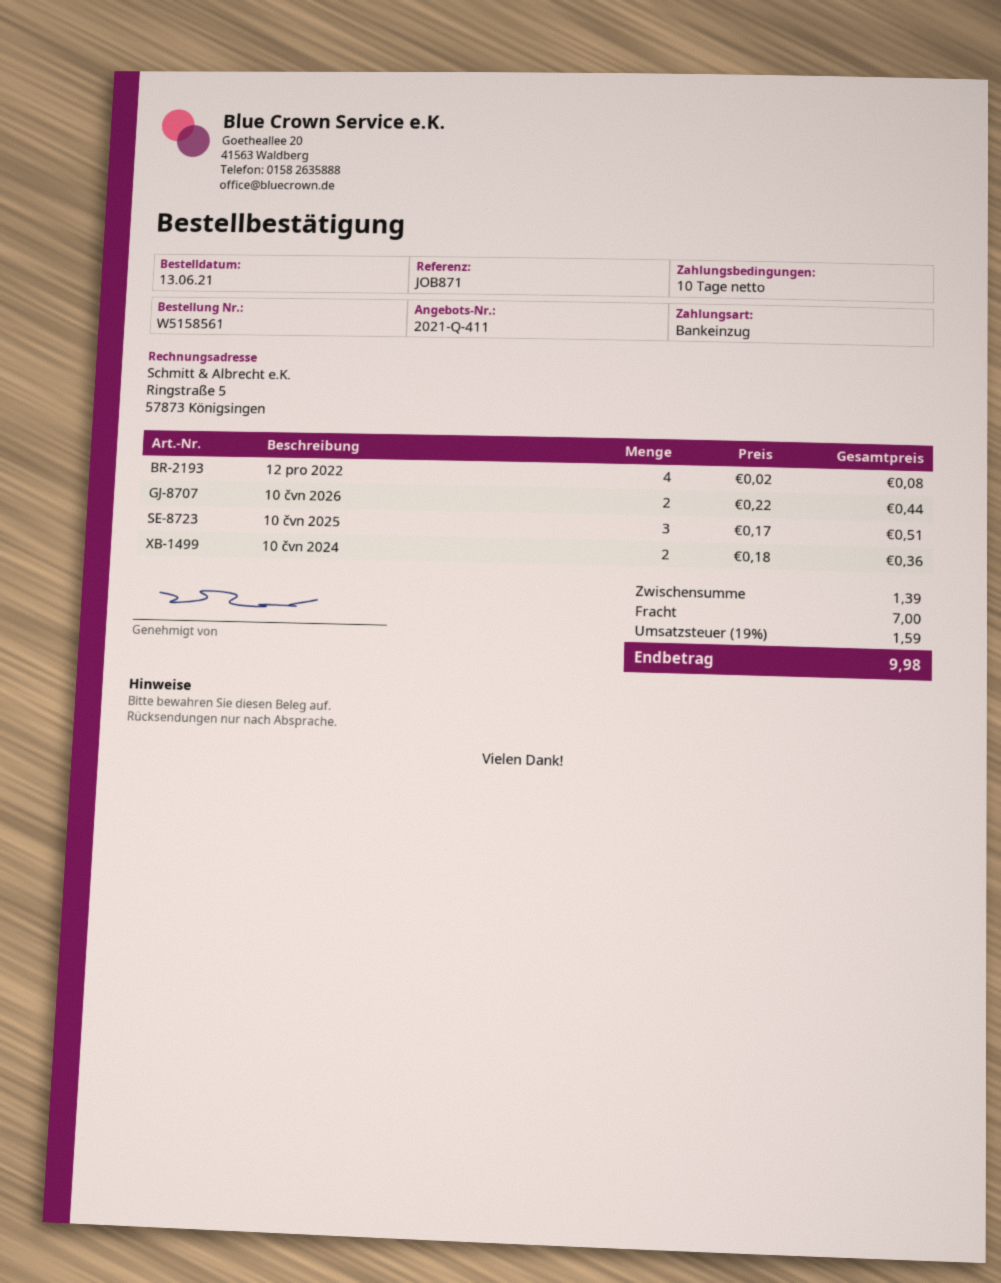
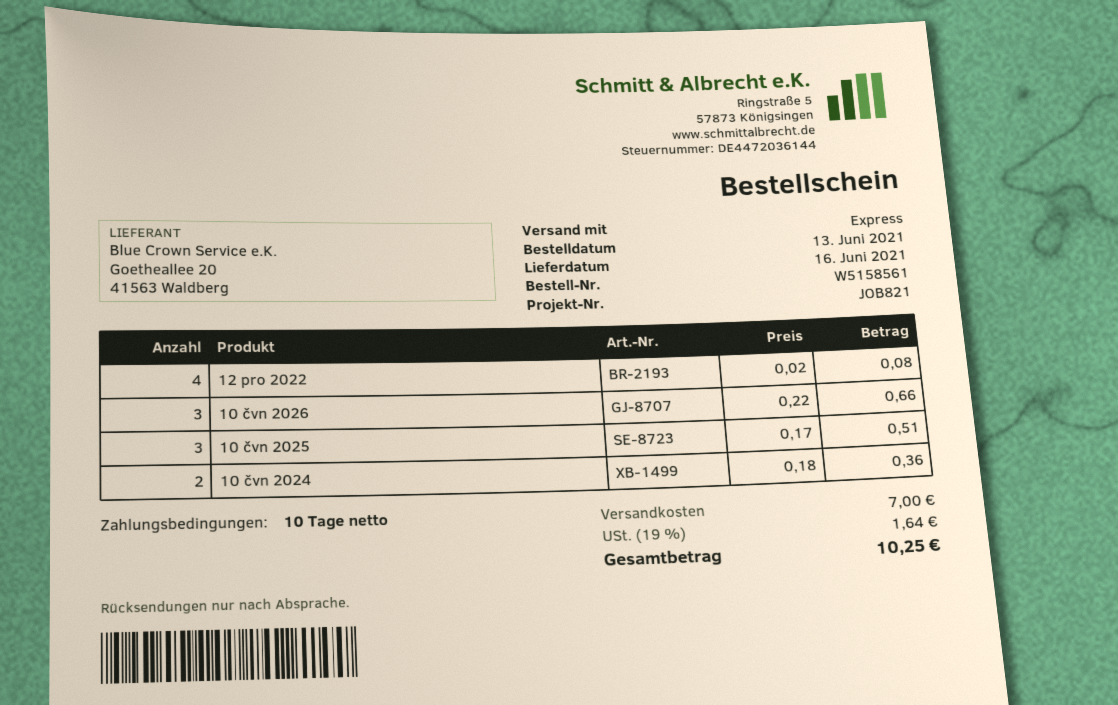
reference: JOB871 -> JOB821
10 čvn 2026: 2 x 0.22 = 0.44 -> 3 x 0.22 = 0.66
tax: 19% = 1.59 -> 19% = 1.64
total: 9.98 -> 10.25

